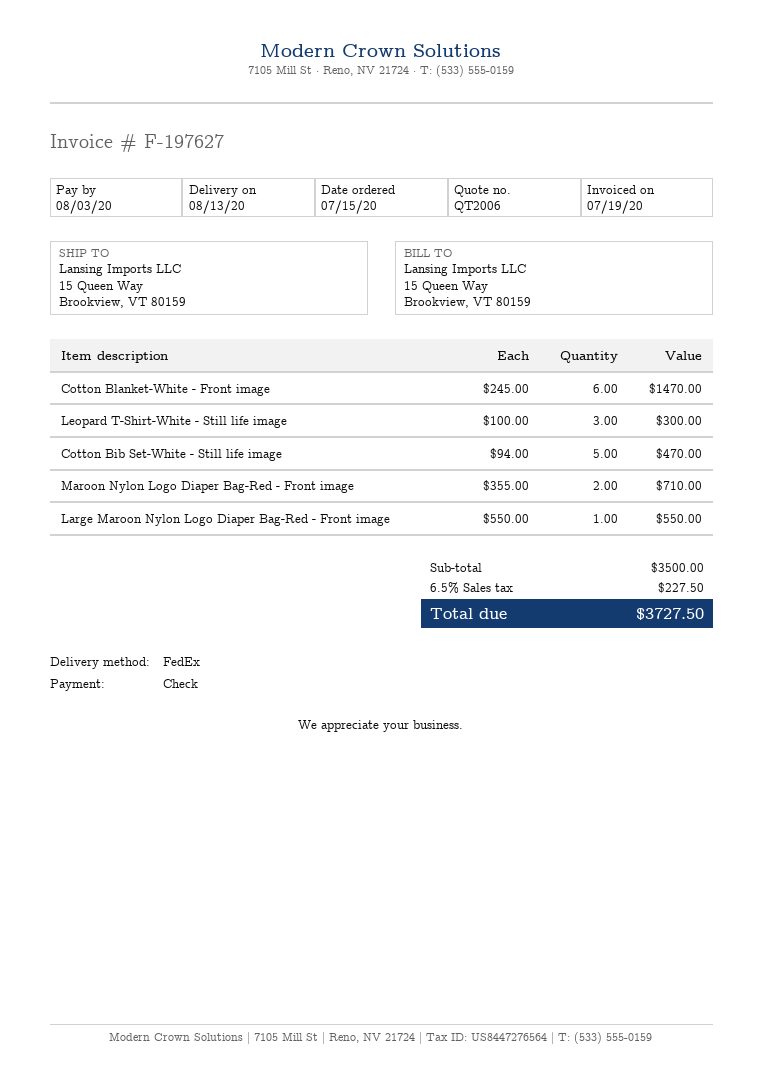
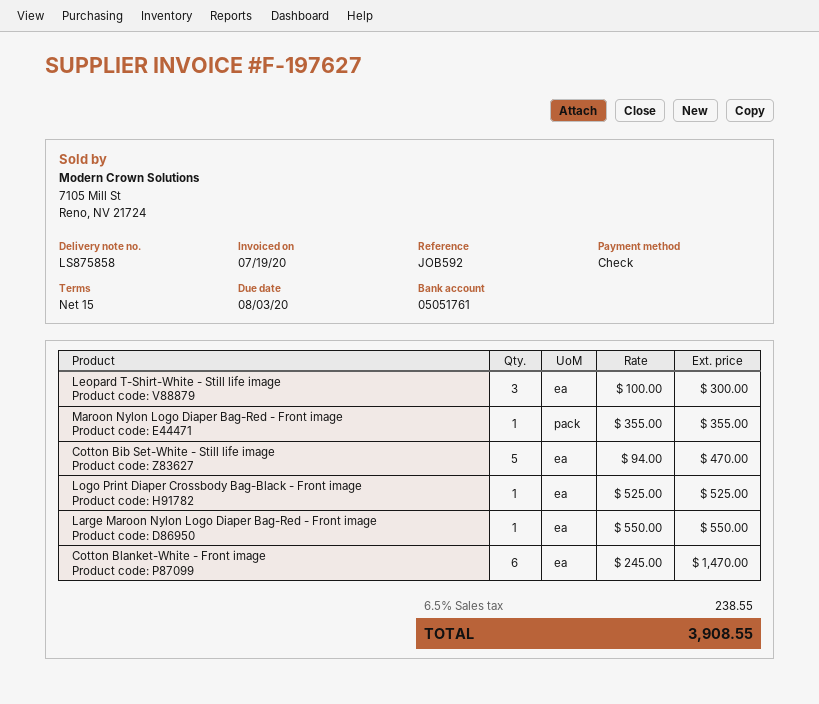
Maroon Nylon Logo Diaper Bag-Red - Front image: 2 x 355.00 = 710.00 -> 1 x 355.00 = 355.00
Logo Print Diaper Crossbody Bag-Black - Front image: none -> 1 x 525.00 = 525.00
tax: 6.5% = 227.50 -> 6.5% = 238.55
total: 3727.50 -> 3908.55

